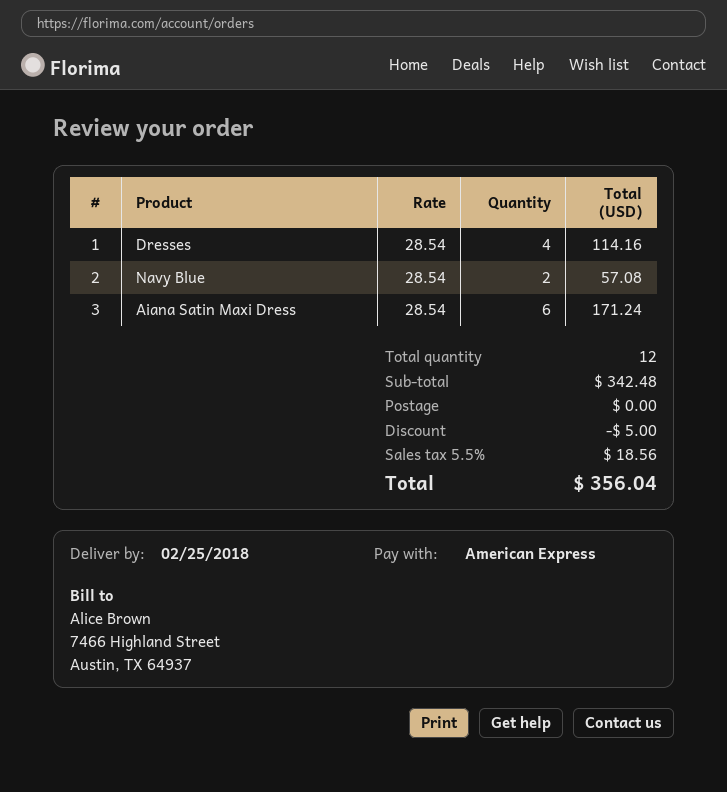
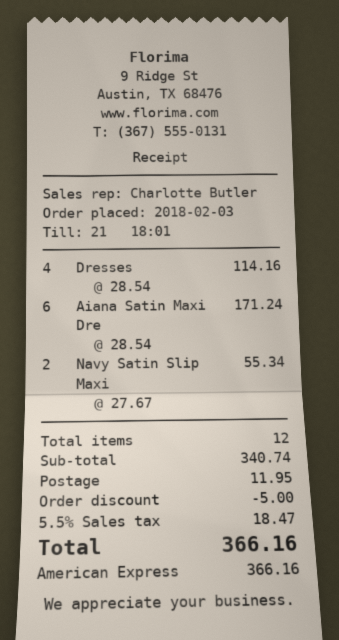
Navy Blue: 2 x 28.54 = 57.08 -> none
Navy Satin Slip Maxi: none -> 2 x 27.67 = 55.34
subtotal: 342.48 -> 340.74
shipping: 0.00 -> 11.95
tax: 5.5% = 18.56 -> 5.5% = 18.47
total: 356.04 -> 366.16

